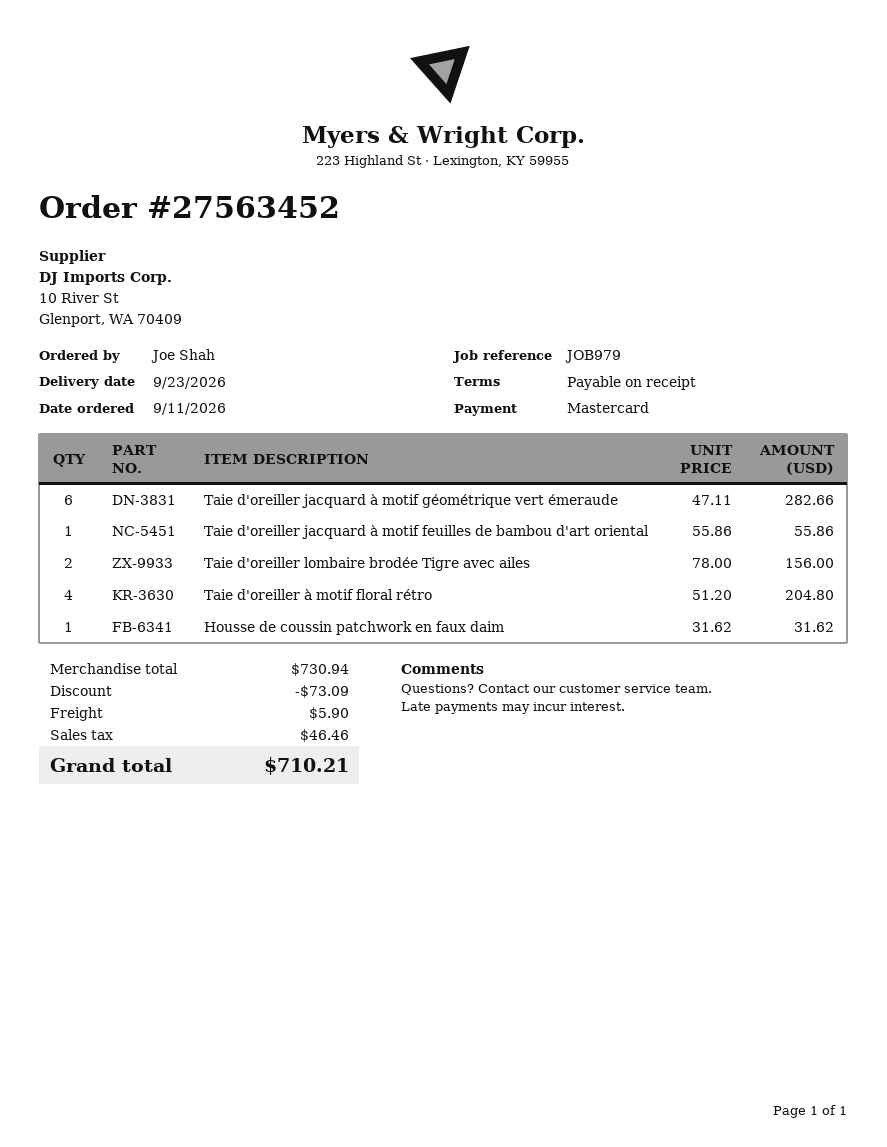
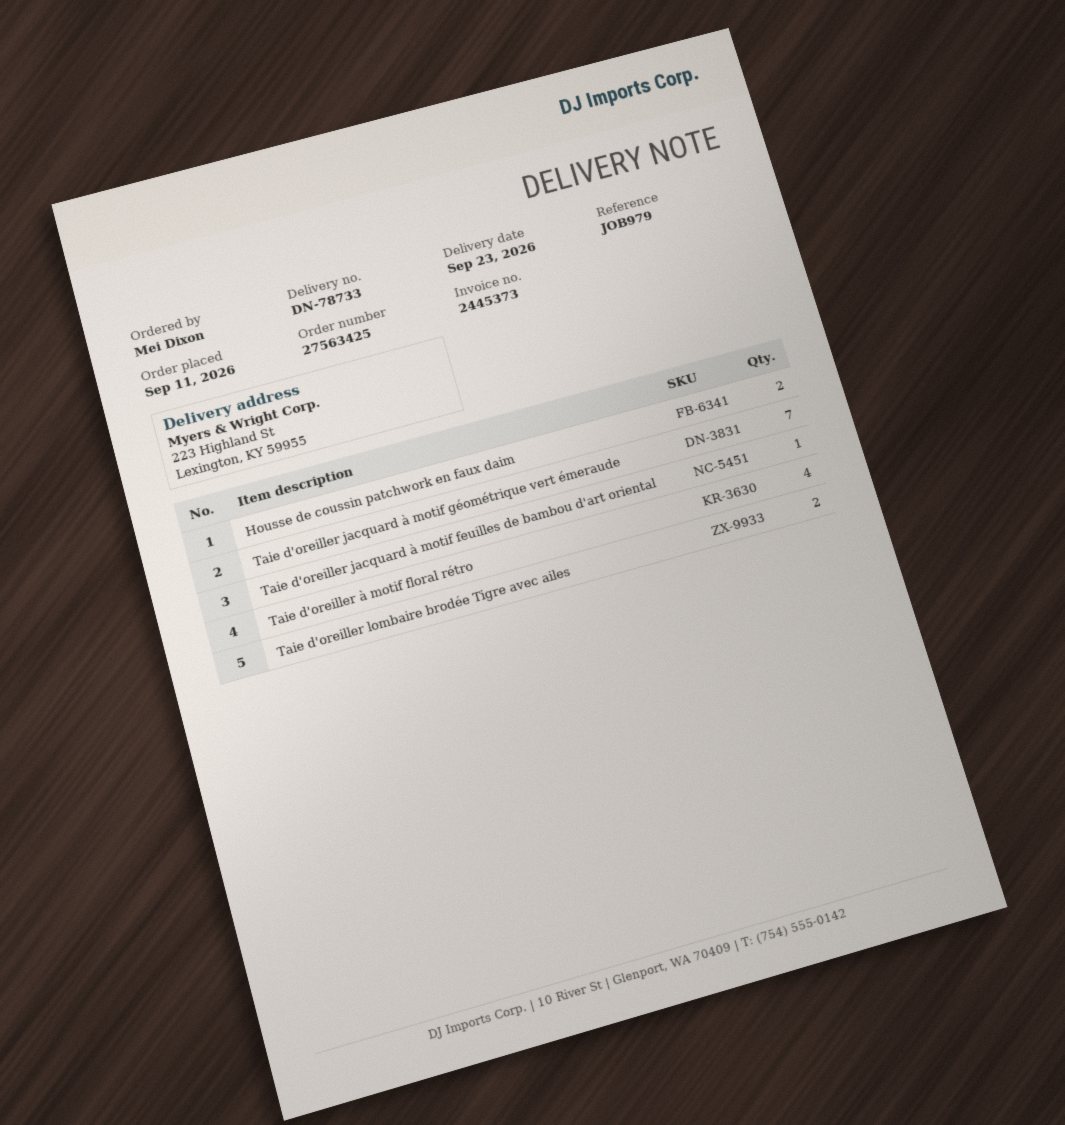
order number: 27563452 -> 27563425
ordered by: Joe Shah -> Mei Dixon
Taie d'oreiller jacquard à motif géométrique vert émeraude: 6 -> 7
Housse de coussin patchwork en faux daim: 1 -> 2

